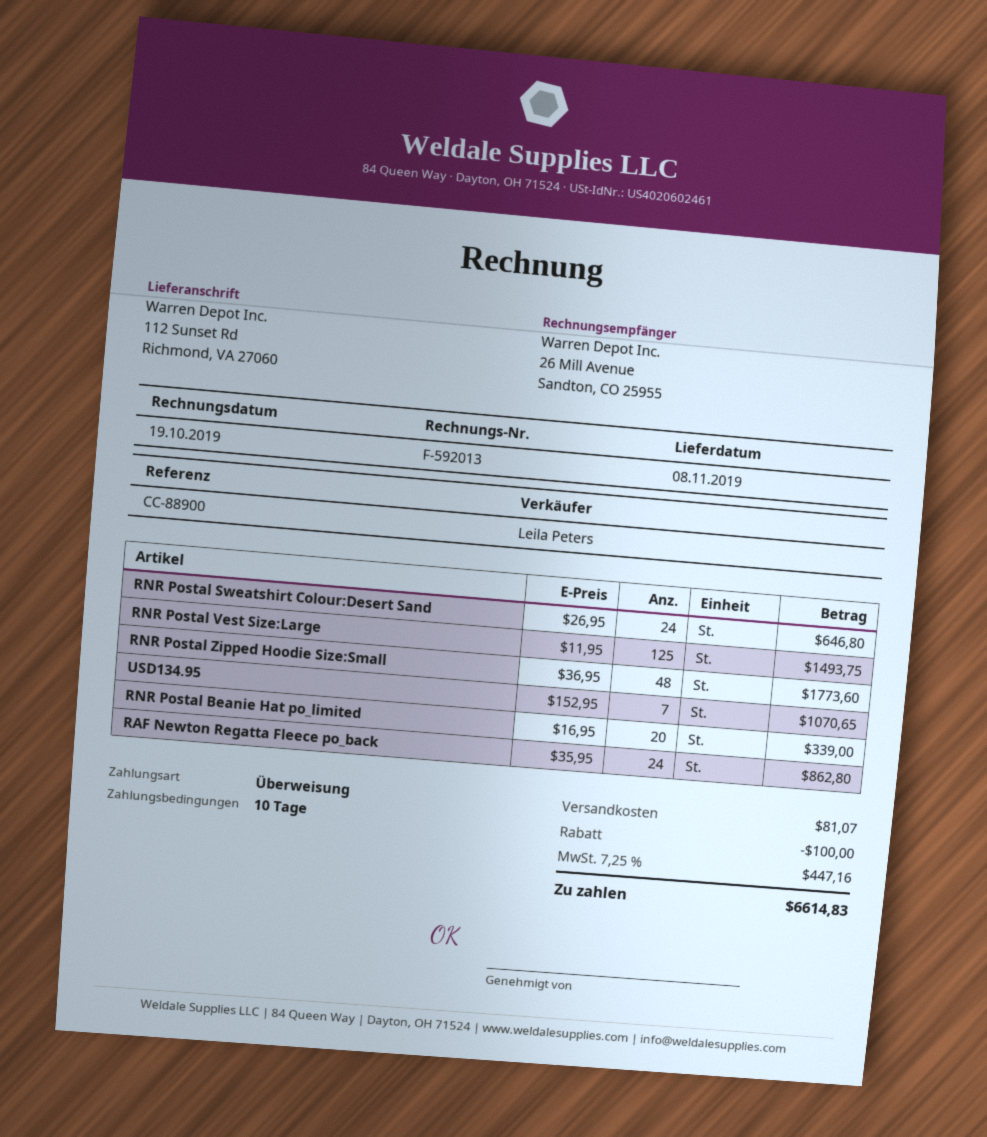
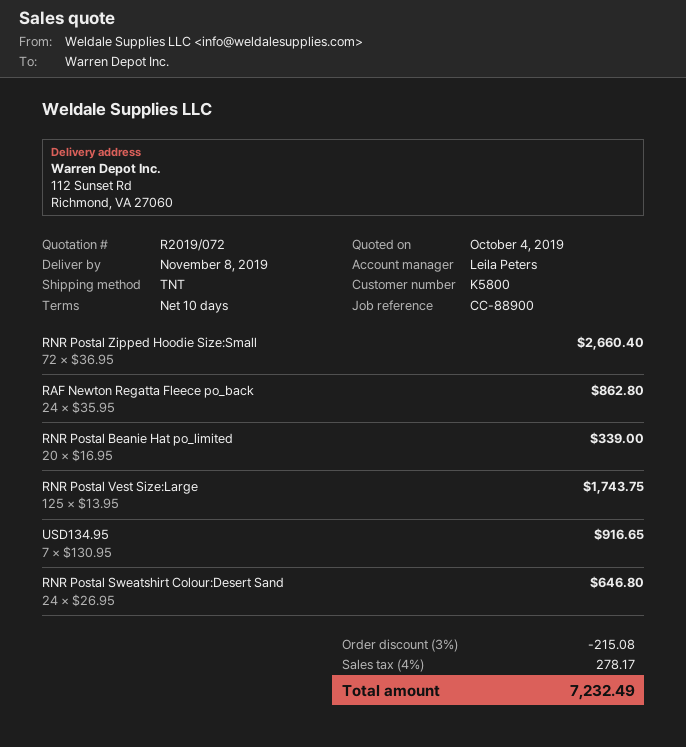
RNR Postal Vest Size:Large: 125 x 11.95 = 1493.75 -> 125 x 13.95 = 1743.75
RNR Postal Zipped Hoodie Size:Small: 48 x 36.95 = 1773.60 -> 72 x 36.95 = 2660.40
USD134.95: 7 x 152.95 = 1070.65 -> 7 x 130.95 = 916.65
discount: 100.00 -> 215.08
shipping: 81.07 -> none
tax: 7.25% = 447.16 -> 4% = 278.17
total: 6614.83 -> 7232.49

